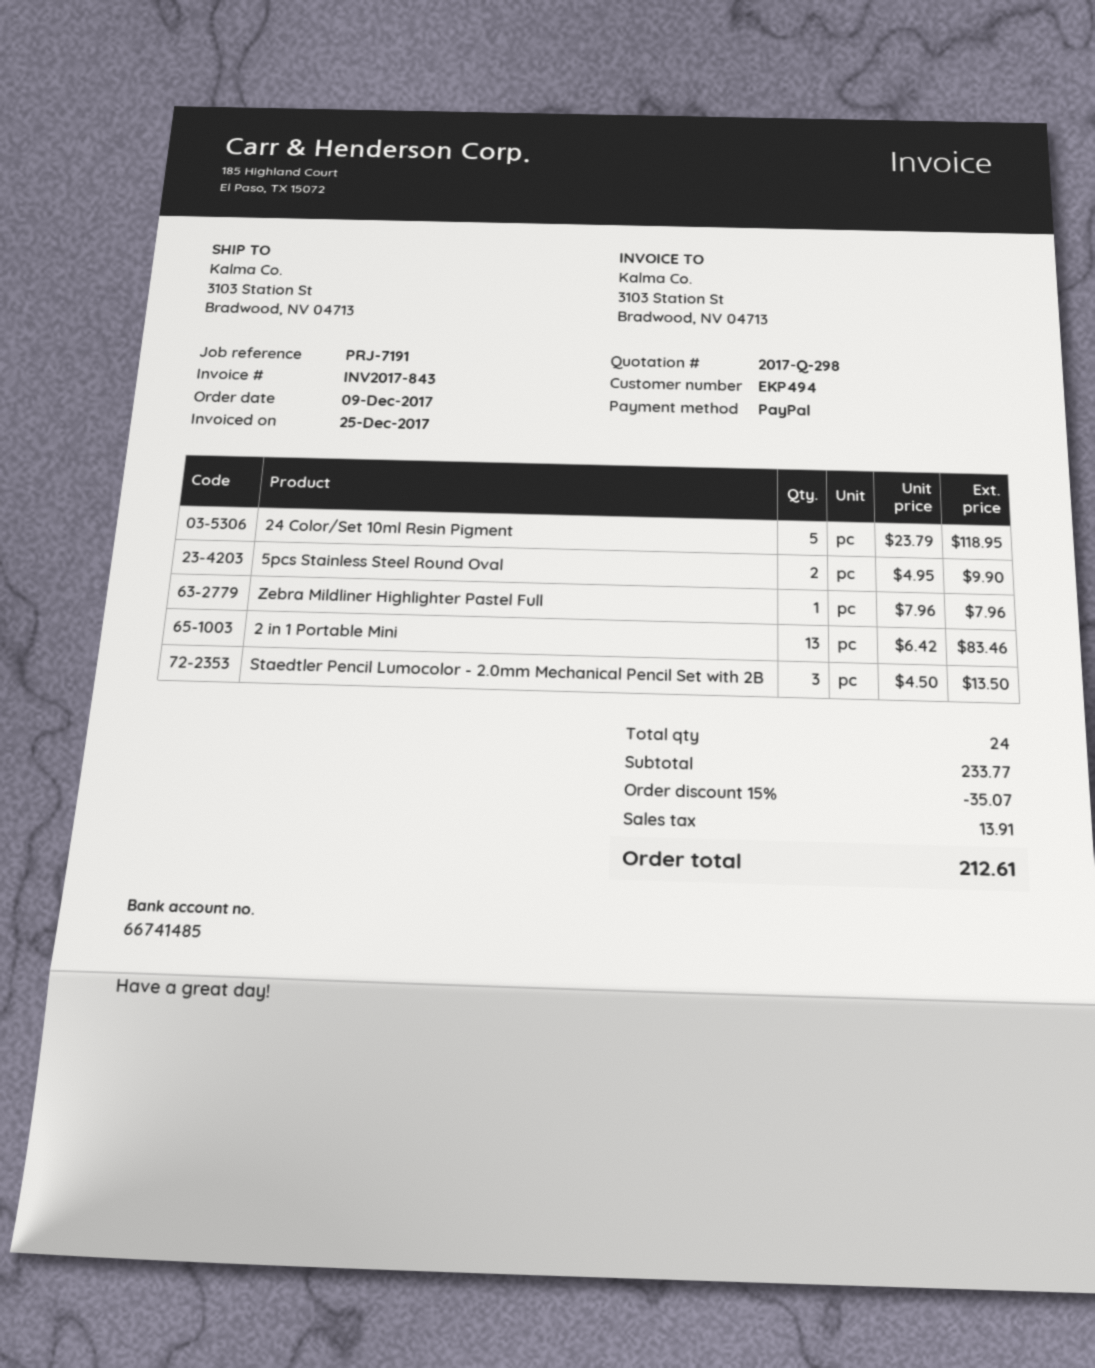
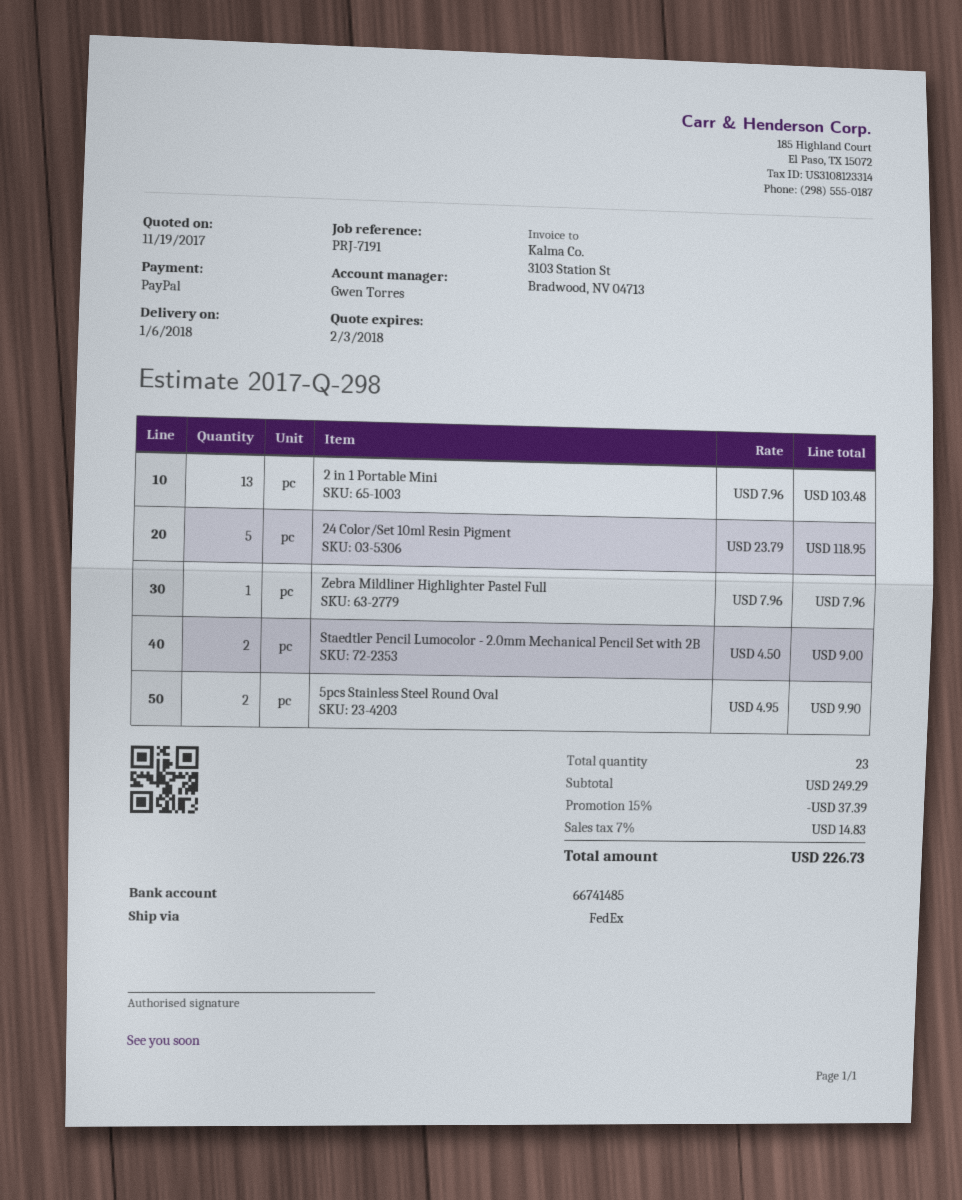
2 in 1 Portable Mini: 13 x 6.42 = 83.46 -> 13 x 7.96 = 103.48
Staedtler Pencil Lumocolor - 2.0mm Mechanical Pencil Set with 2B: 3 x 4.50 = 13.50 -> 2 x 4.50 = 9.00
total quantity: 24 -> 23
subtotal: 233.77 -> 249.29
discount: 15% = 35.07 -> 15% = 37.39
tax: 13.91 -> 14.83
total: 212.61 -> 226.73

